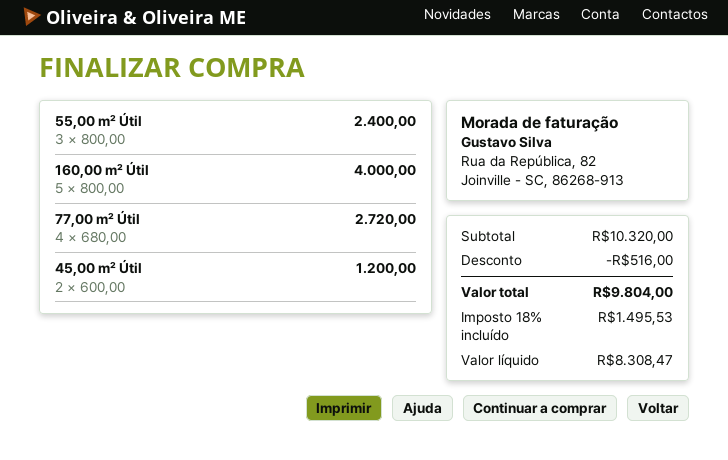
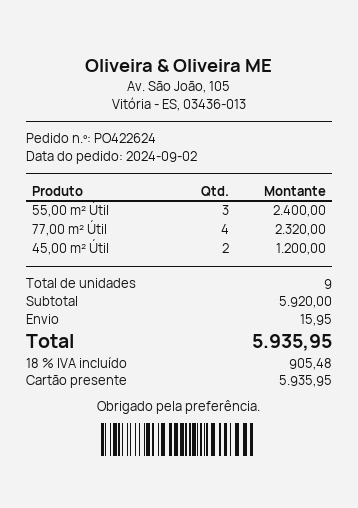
160,00 m² Útil: 5 for 4000.00 -> none
77,00 m² Útil: 4 for 2720.00 -> 4 for 2320.00
subtotal: 10320.00 -> 5920.00
discount: 516.00 -> none
shipping: none -> 15.95
tax: 18% = 1495.53 -> 18% = 905.48
total: 9804.00 -> 5935.95

